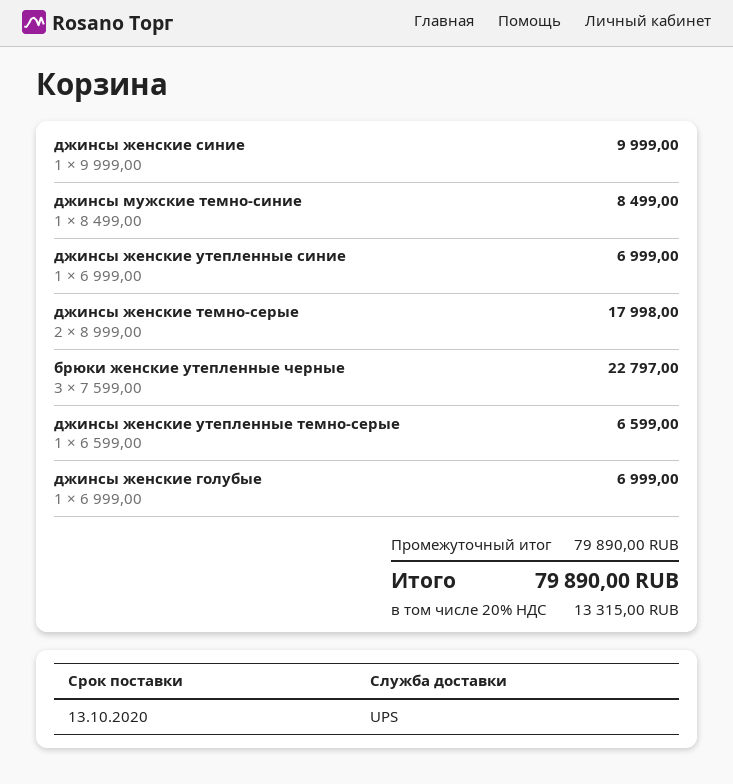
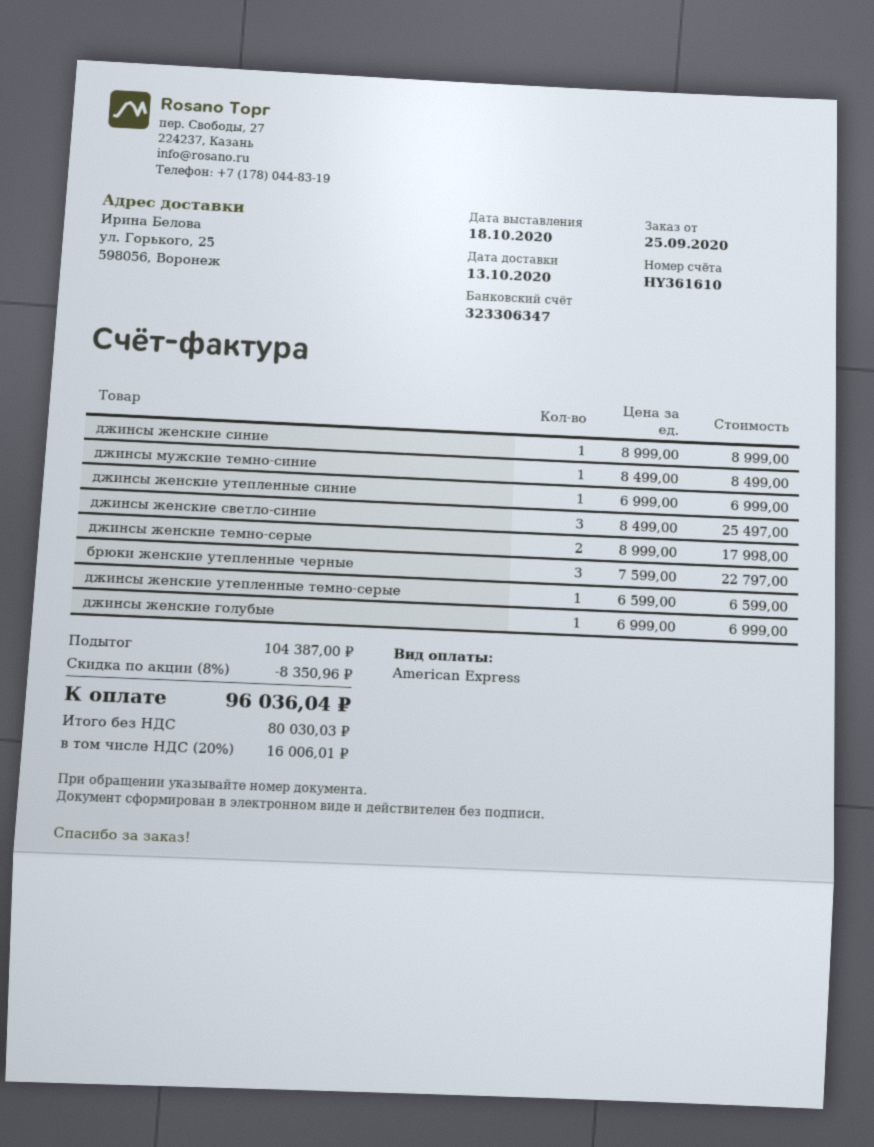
джинсы женские синие: 1 x 9999.00 = 9999.00 -> 1 x 8999.00 = 8999.00
джинсы женские светло-синие: none -> 3 x 8499.00 = 25497.00
subtotal: 79890.00 -> 104387.00
discount: none -> 8% = 8350.96
tax: 20% = 13315.00 -> 20% = 16006.01
total: 79890.00 -> 96036.04

